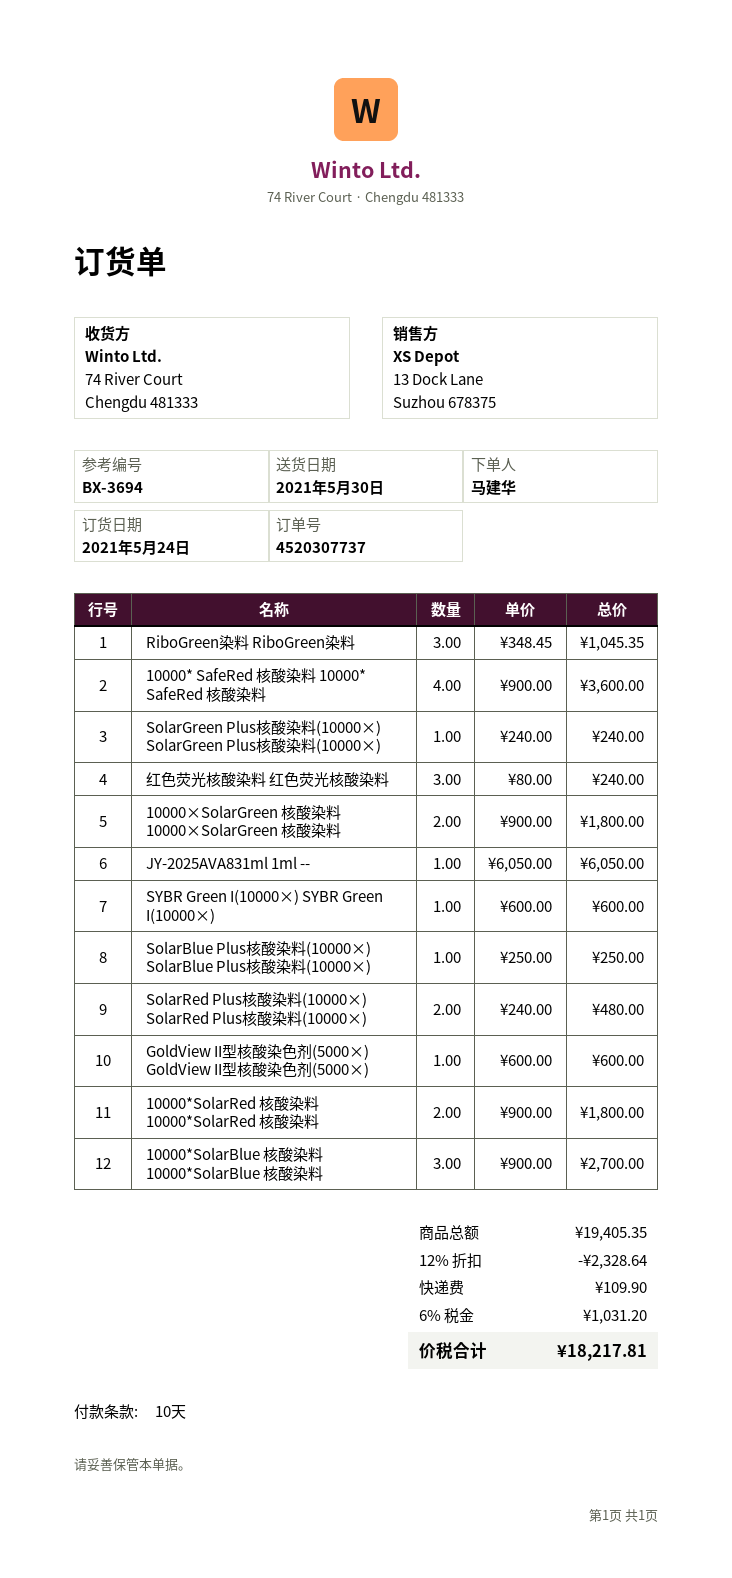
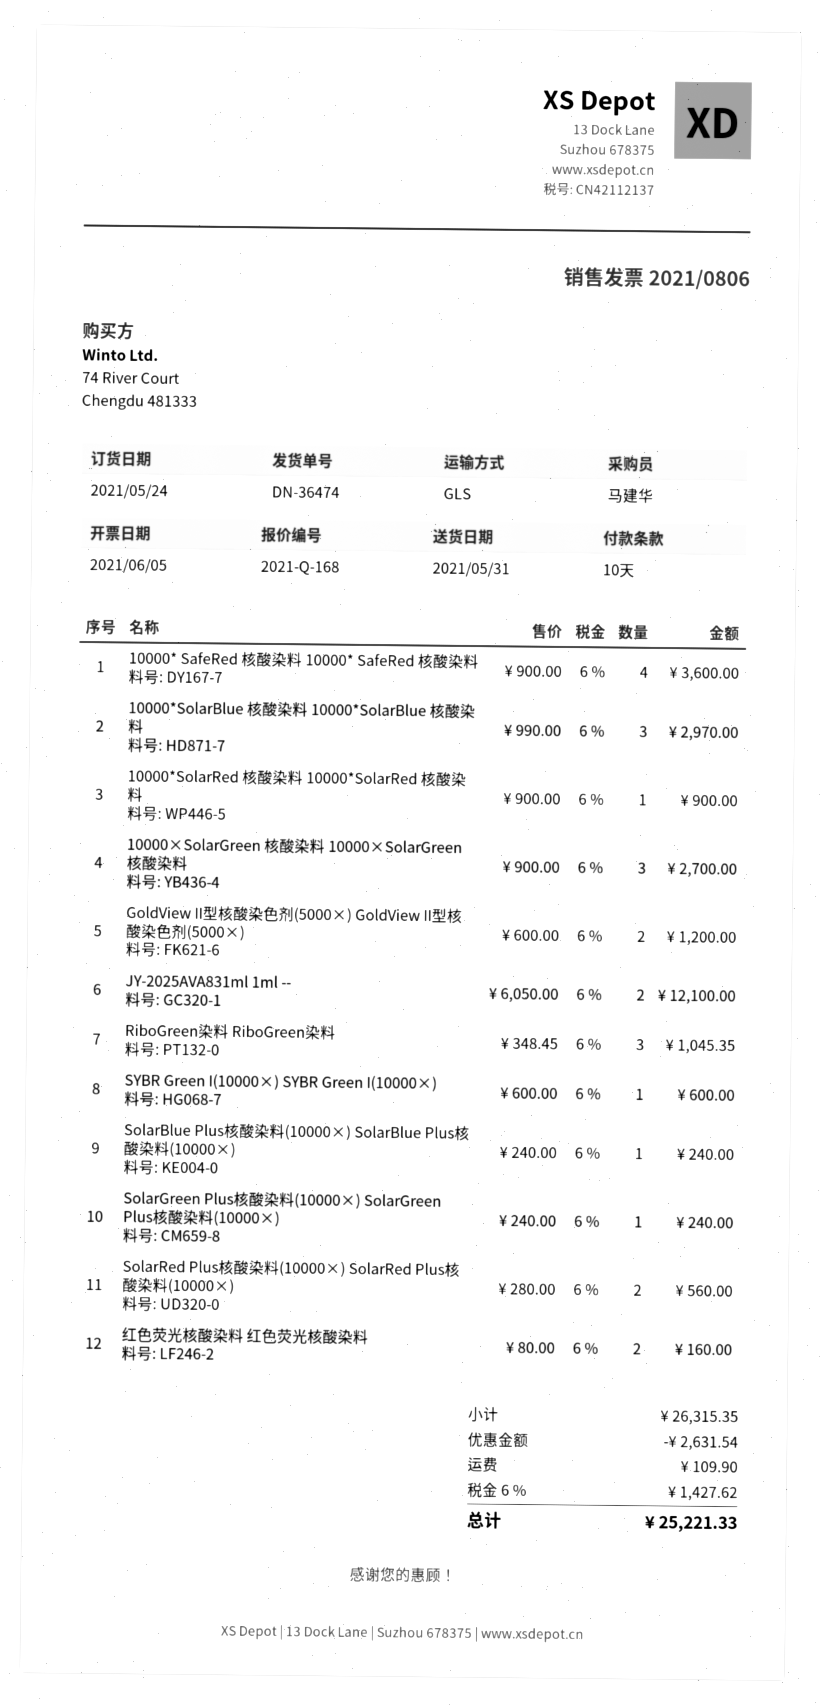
delivery date: 2021-05-30 -> 2021-05-31
红色荧光核酸染料 红色荧光核酸染料: 3 x 80.00 = 240.00 -> 2 x 80.00 = 160.00
10000×SolarGreen 核酸染料 10000×SolarGreen 核酸染料: 2 x 900.00 = 1800.00 -> 3 x 900.00 = 2700.00
JY-2025AVA831ml 1ml --: 1 x 6050.00 = 6050.00 -> 2 x 6050.00 = 12100.00
SolarBlue Plus核酸染料(10000×) SolarBlue Plus核酸染料(10000×): 1 x 250.00 = 250.00 -> 1 x 240.00 = 240.00
SolarRed Plus核酸染料(10000×) SolarRed Plus核酸染料(10000×): 2 x 240.00 = 480.00 -> 2 x 280.00 = 560.00
GoldView II型核酸染色剂(5000×) GoldView II型核酸染色剂(5000×): 1 x 600.00 = 600.00 -> 2 x 600.00 = 1200.00
10000*SolarRed 核酸染料 10000*SolarRed 核酸染料: 2 x 900.00 = 1800.00 -> 1 x 900.00 = 900.00
10000*SolarBlue 核酸染料 10000*SolarBlue 核酸染料: 3 x 900.00 = 2700.00 -> 3 x 990.00 = 2970.00
subtotal: 19405.35 -> 26315.35
discount: 2328.64 -> 2631.54
tax: 6% = 1031.20 -> 6% = 1427.62
total: 18217.81 -> 25221.33

